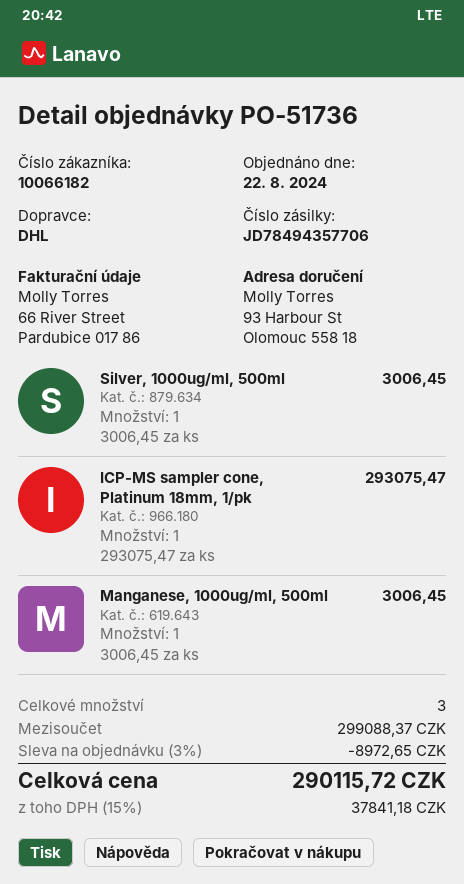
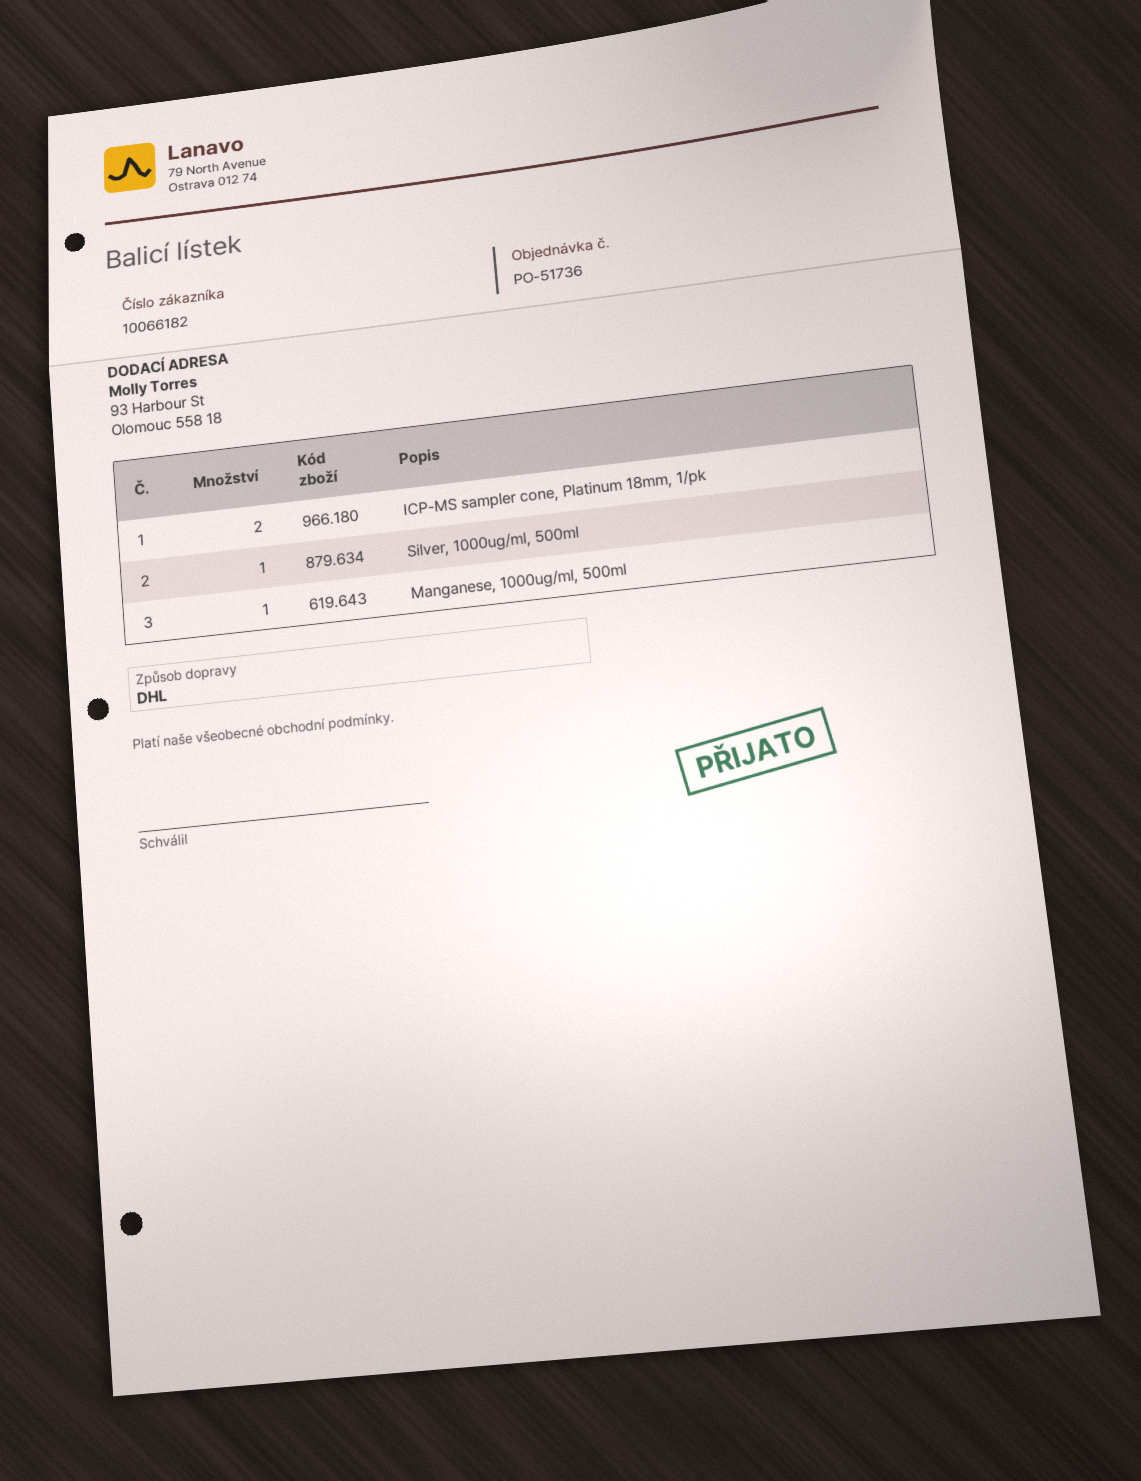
ICP-MS sampler cone, Platinum 18mm, 1/pk: 1 -> 2

